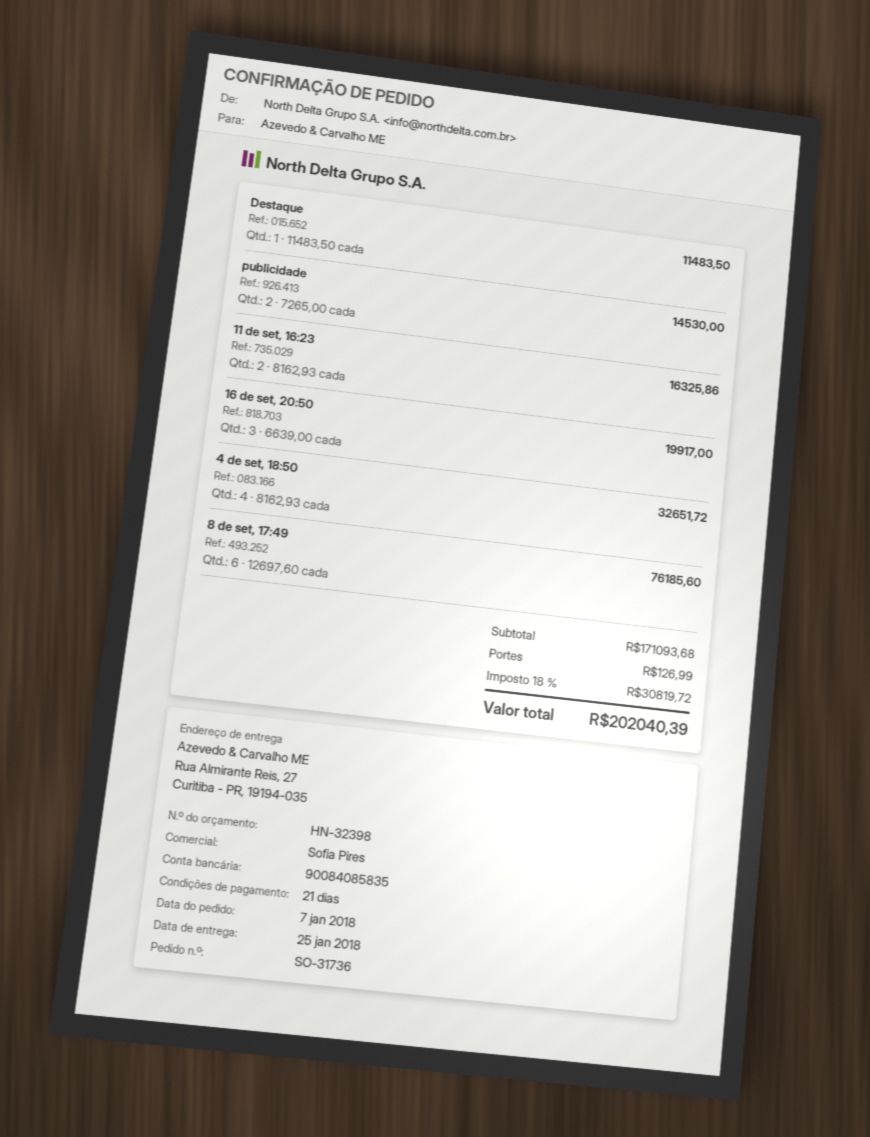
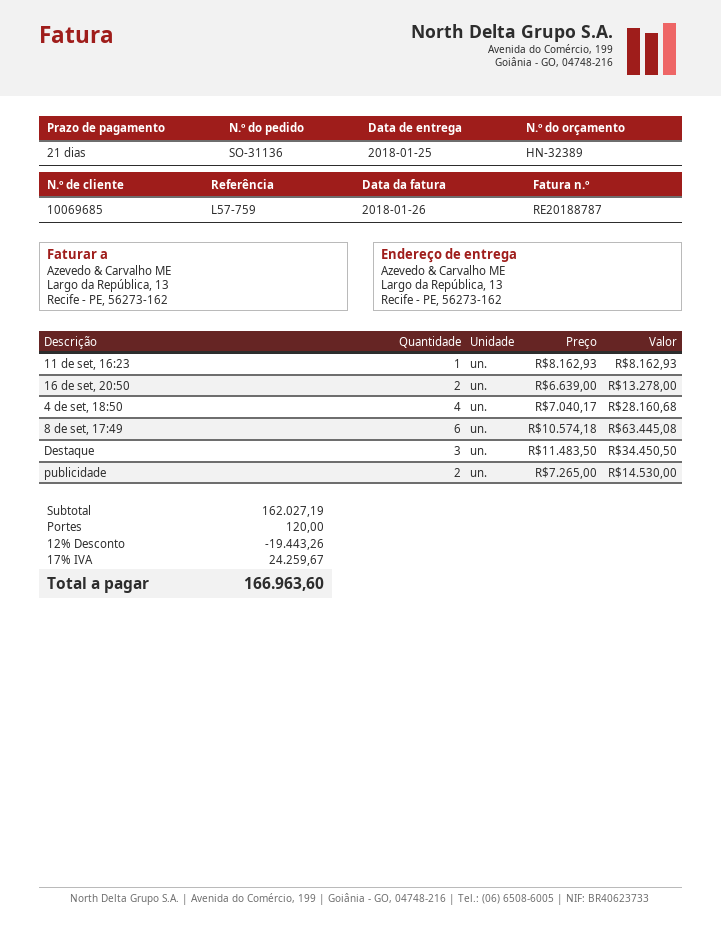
quote number: HN-32398 -> HN-32389
order number: SO-31736 -> SO-31136
ship to: Rua Almirante Reis, 27, Curitiba - PR, 19194-035 -> Largo da República, 13, Recife - PE, 56273-162
Destaque: 1 x 11483.50 = 11483.50 -> 3 x 11483.50 = 34450.50
11 de set, 16:23: 2 x 8162.93 = 16325.86 -> 1 x 8162.93 = 8162.93
16 de set, 20:50: 3 x 6639.00 = 19917.00 -> 2 x 6639.00 = 13278.00
4 de set, 18:50: 4 x 8162.93 = 32651.72 -> 4 x 7040.17 = 28160.68
8 de set, 17:49: 6 x 12697.60 = 76185.60 -> 6 x 10574.18 = 63445.08
subtotal: 171093.68 -> 162027.19
discount: none -> 12% = 19443.26
shipping: 126.99 -> 120.00
tax: 18% = 30819.72 -> 17% = 24259.67
total: 202040.39 -> 166963.60

